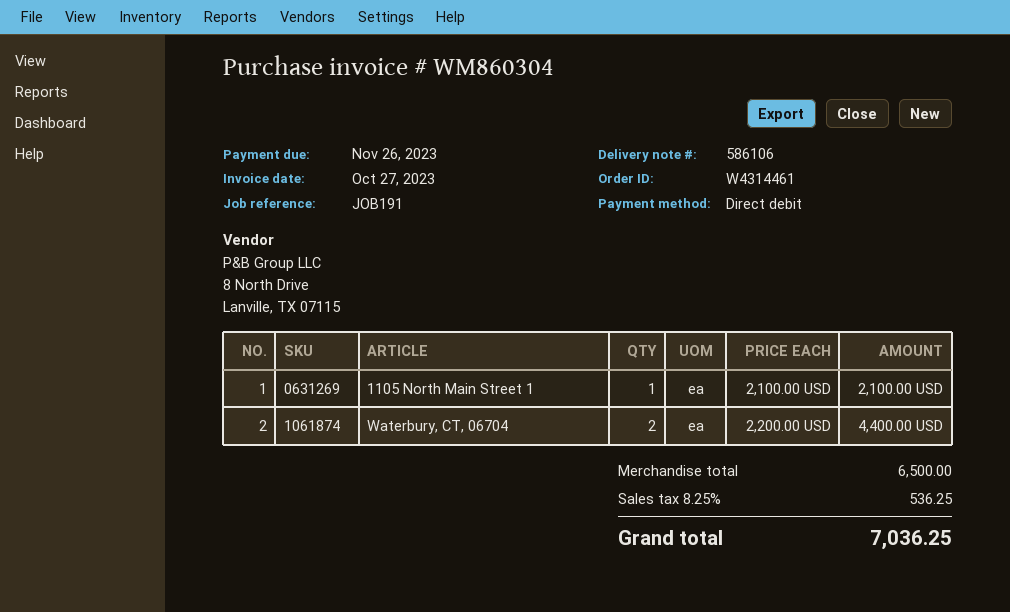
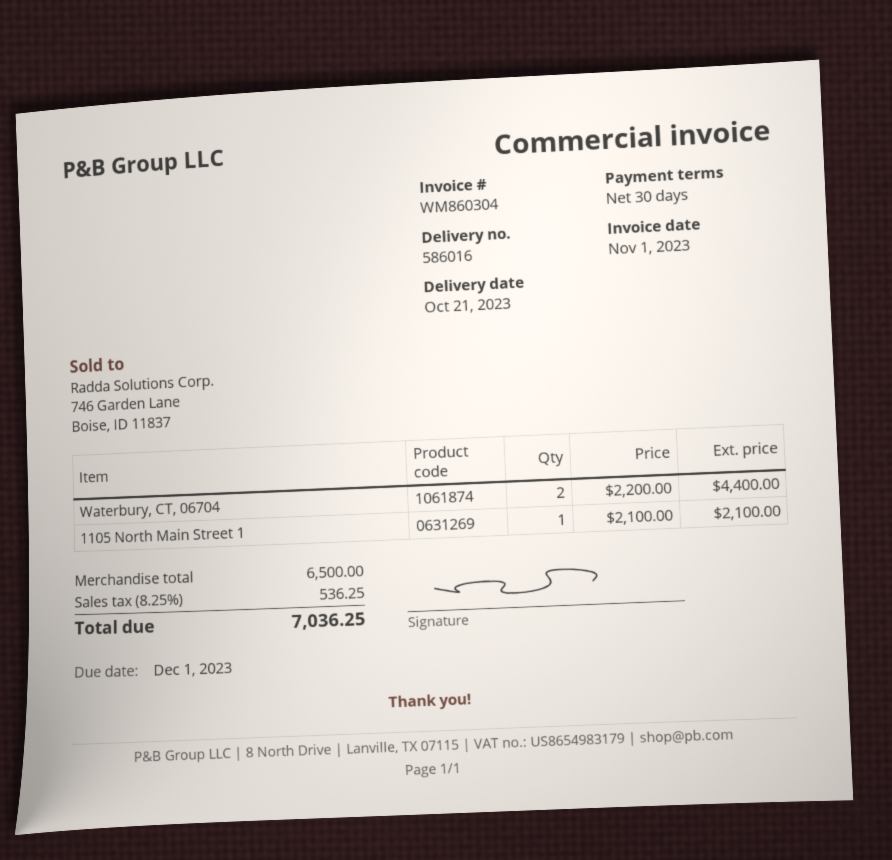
delivery note number: 586106 -> 586016
invoice date: 2023-10-27 -> 2023-11-01
due date: 2023-11-26 -> 2023-12-01

